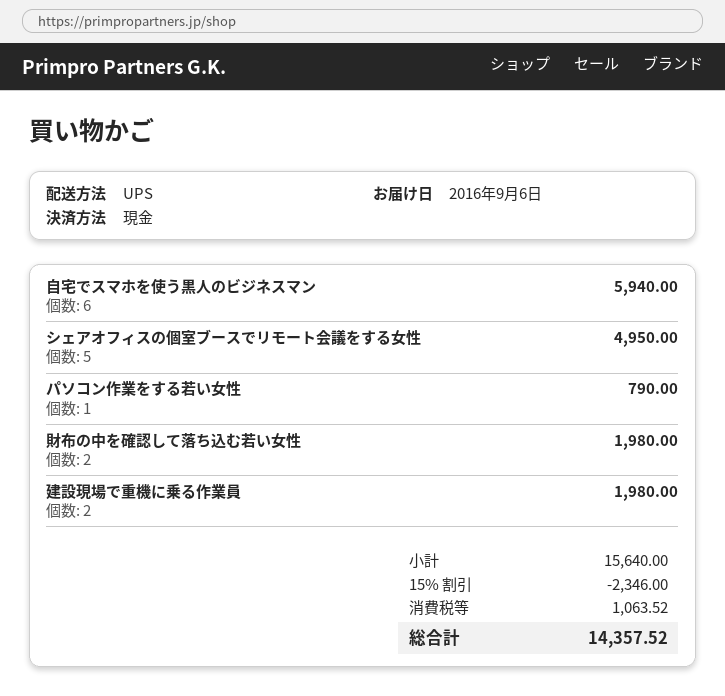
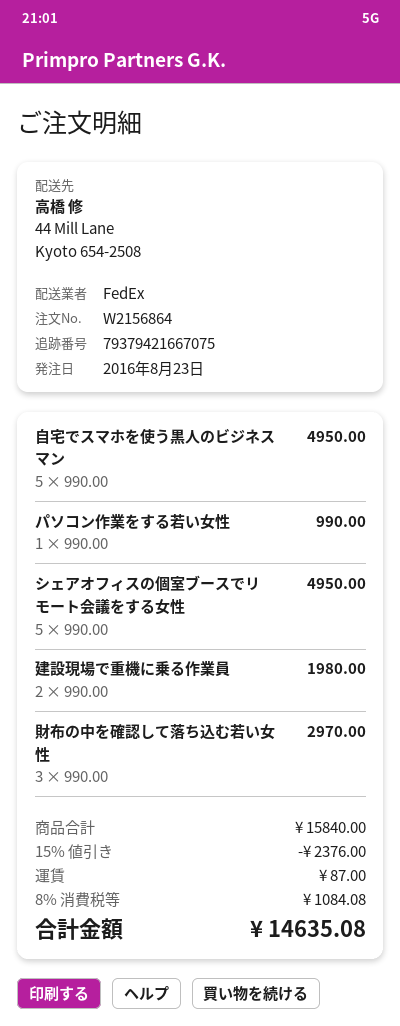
shipping method: UPS -> FedEx
自宅でスマホを使う黒人のビジネスマン: 6 for 5940.00 -> 5 for 4950.00
パソコン作業をする若い女性: 1 for 790.00 -> 1 for 990.00
財布の中を確認して落ち込む若い女性: 2 for 1980.00 -> 3 for 2970.00
subtotal: 15640.00 -> 15840.00
discount: 15% = 2346.00 -> 15% = 2376.00
shipping: none -> 87.00
tax: 1063.52 -> 1084.08
total: 14357.52 -> 14635.08

